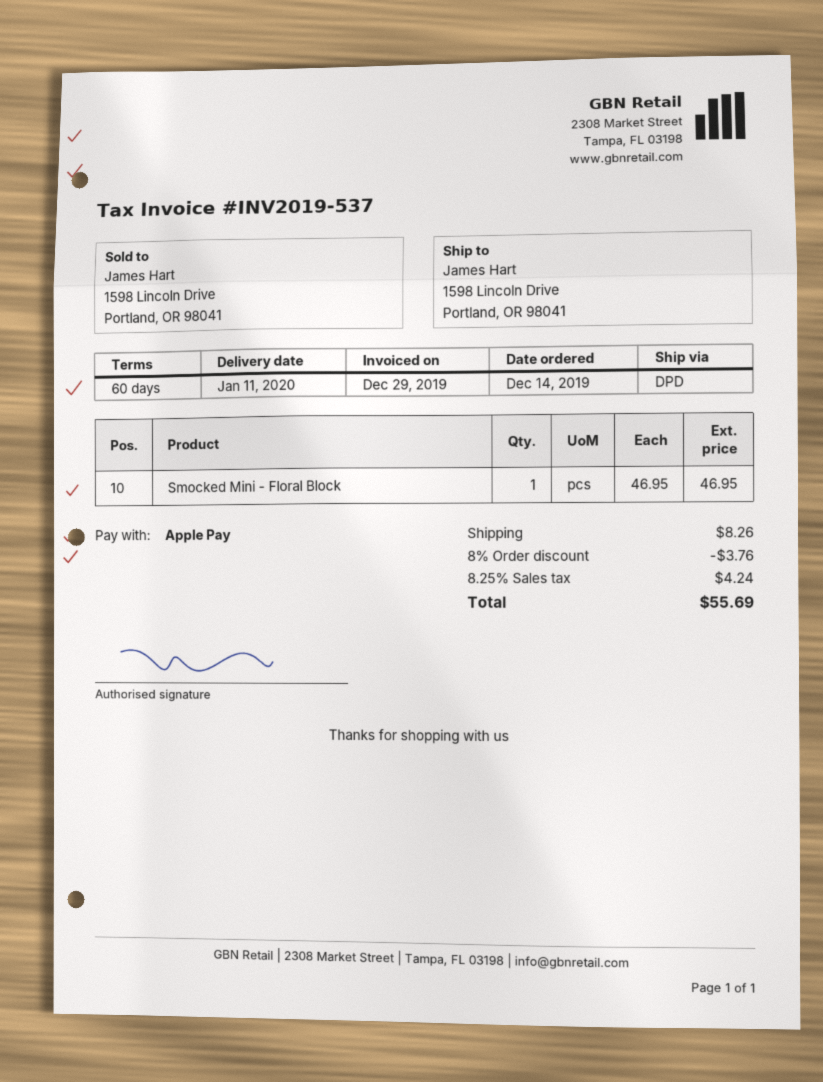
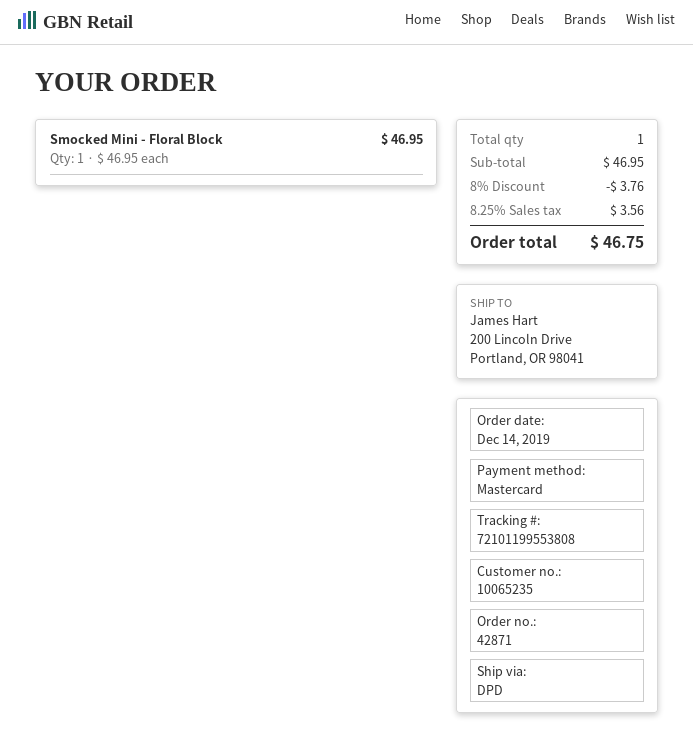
payment method: Apple Pay -> Mastercard
ship to: 1598 Lincoln Drive, Portland, OR 98041 -> 200 Lincoln Drive, Portland, OR 98041
shipping: 8.26 -> none
tax: 8.25% = 4.24 -> 8.25% = 3.56
total: 55.69 -> 46.75

